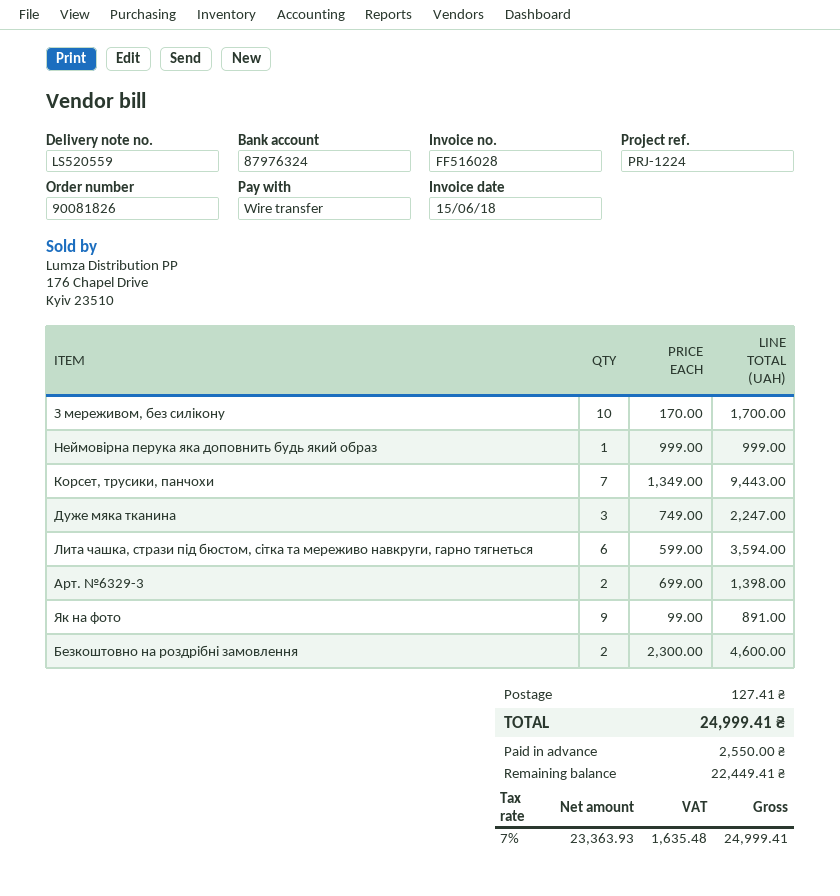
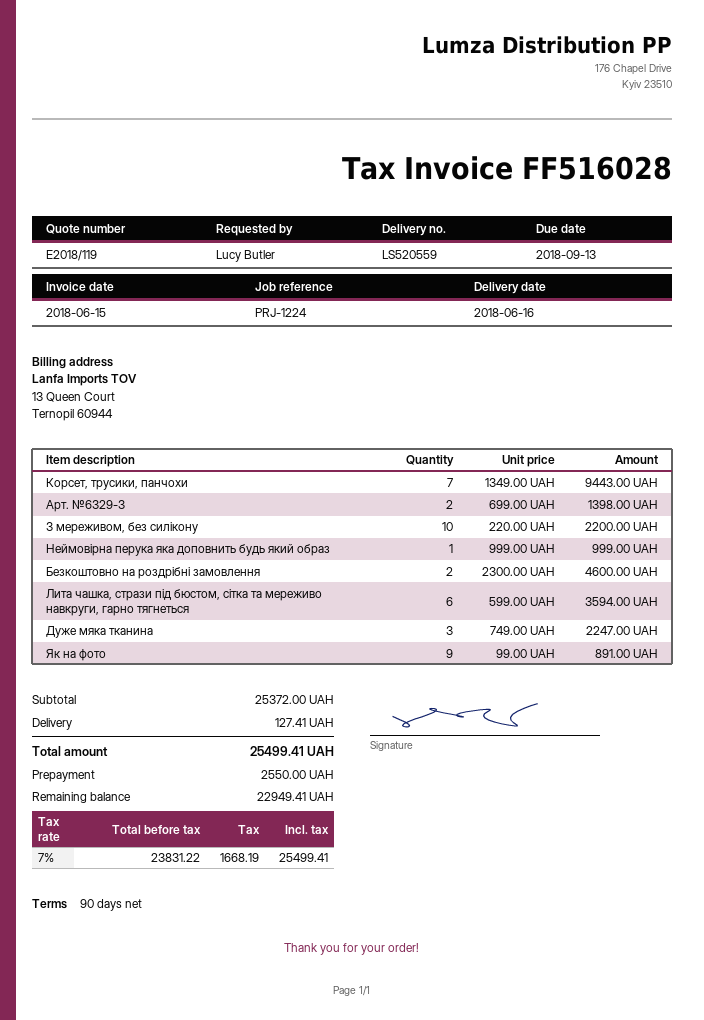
З мереживом, без силікону: 10 x 170.00 = 1700.00 -> 10 x 220.00 = 2200.00
net: 23363.93 -> 23831.22
tax: 7% = 1635.48 -> 7% = 1668.19
total: 24999.41 -> 25499.41
balance: 22449.41 -> 22949.41

